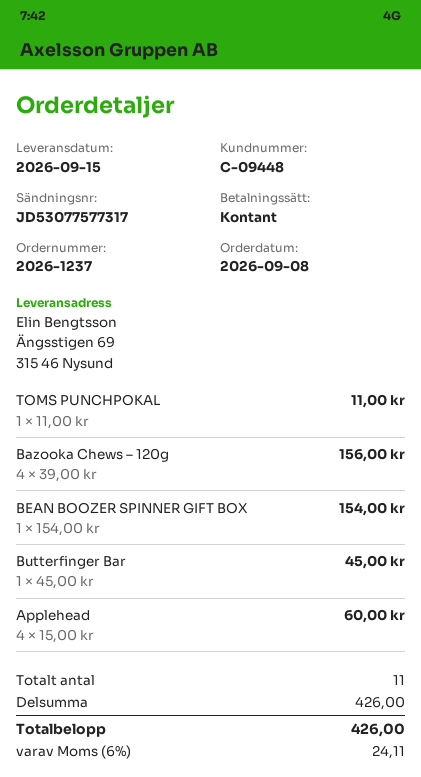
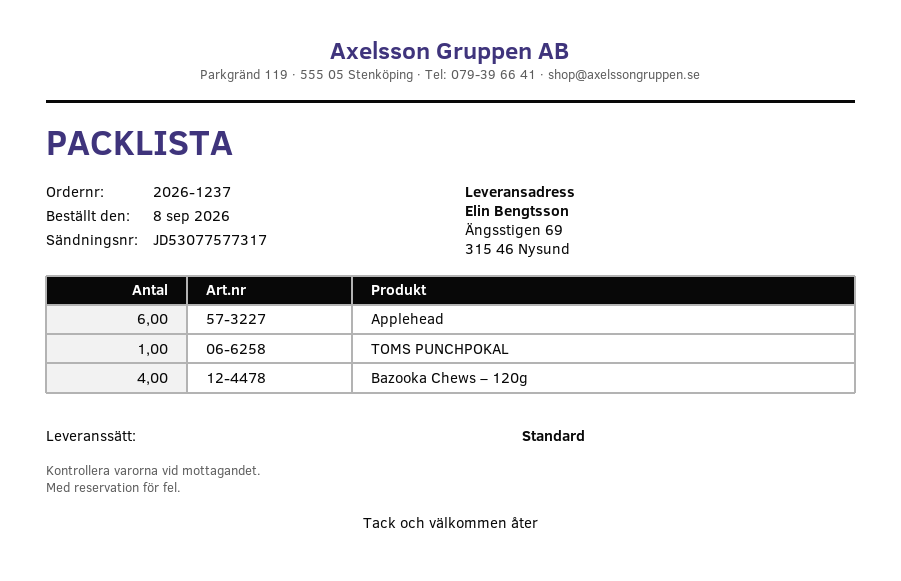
BEAN BOOZER SPINNER GIFT BOX: 1 -> none
Butterfinger Bar: 1 -> none
Applehead: 4 -> 6

